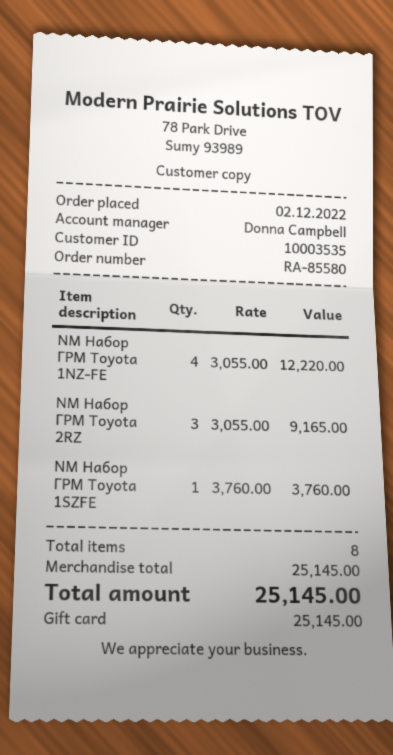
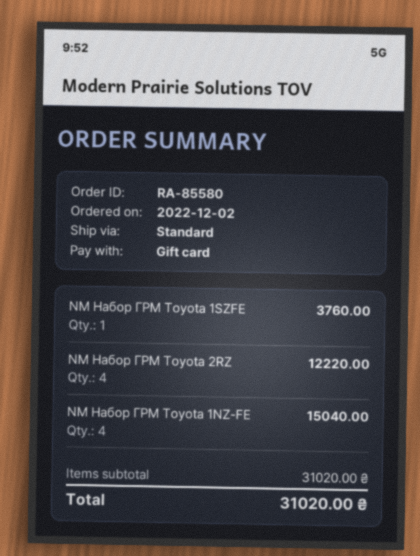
NM Набор ГРМ Toyota 1NZ-FE: 4 for 12220.00 -> 4 for 15040.00
NM Набор ГРМ Toyota 2RZ: 3 for 9165.00 -> 4 for 12220.00
subtotal: 25145.00 -> 31020.00
total: 25145.00 -> 31020.00

